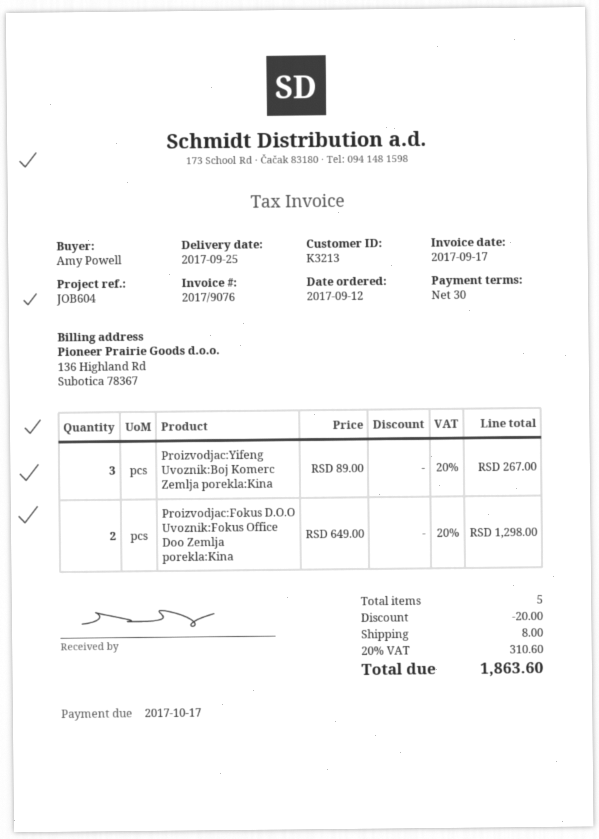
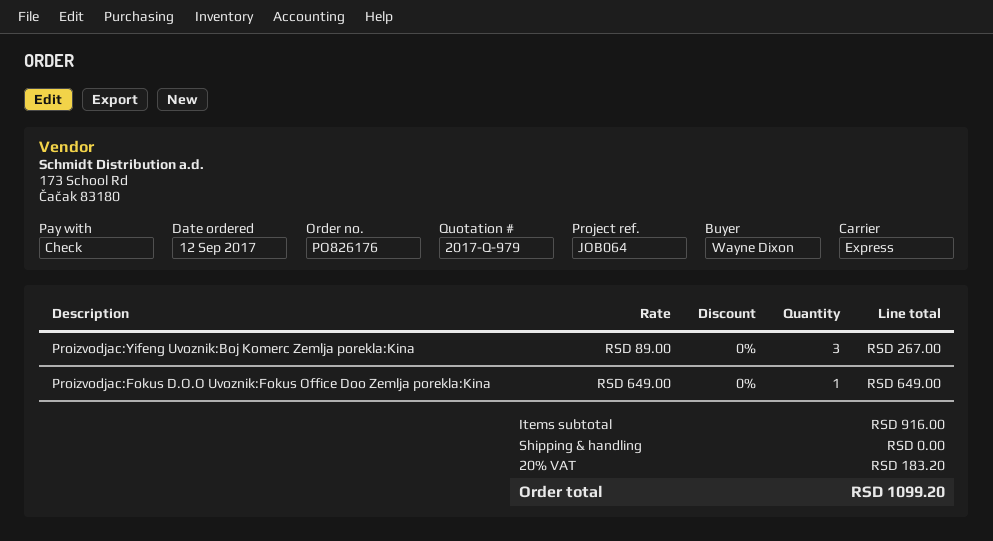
reference: JOB604 -> JOB064
ordered by: Amy Powell -> Wayne Dixon
Proizvodjac:Fokus D.O.O Uvoznik:Fokus Office Doo Zemlja porekla:Kina: 2 x 649.00 = 1298.00 -> 1 x 649.00 = 649.00
discount: 20.00 -> none
shipping: 8.00 -> 0.00
tax: 20% = 310.60 -> 20% = 183.20
total: 1863.60 -> 1099.20

